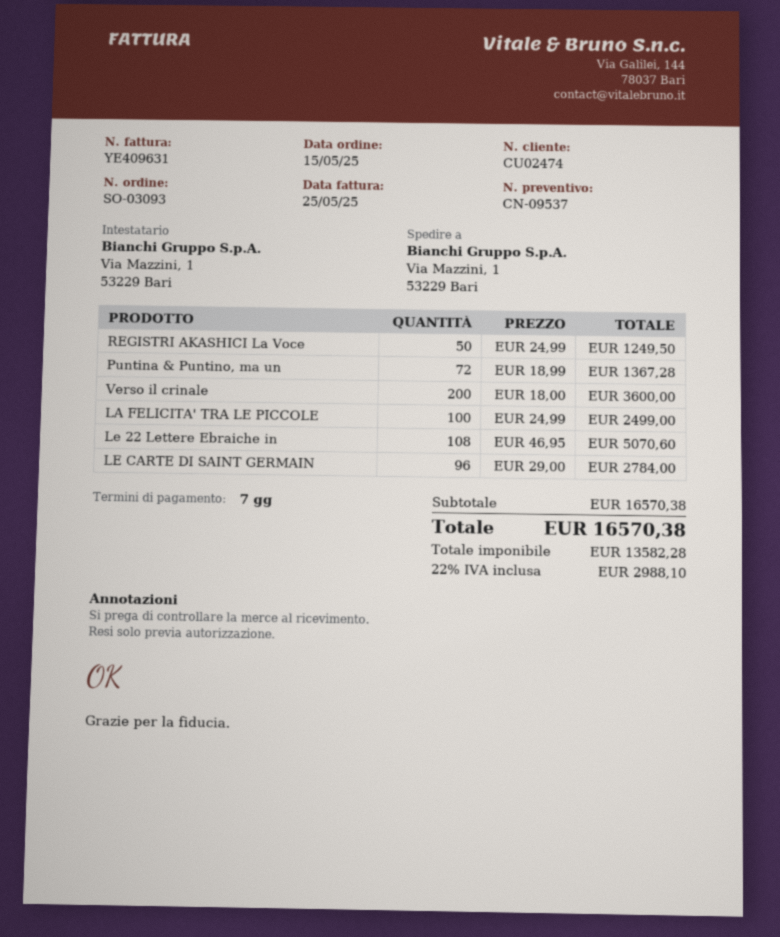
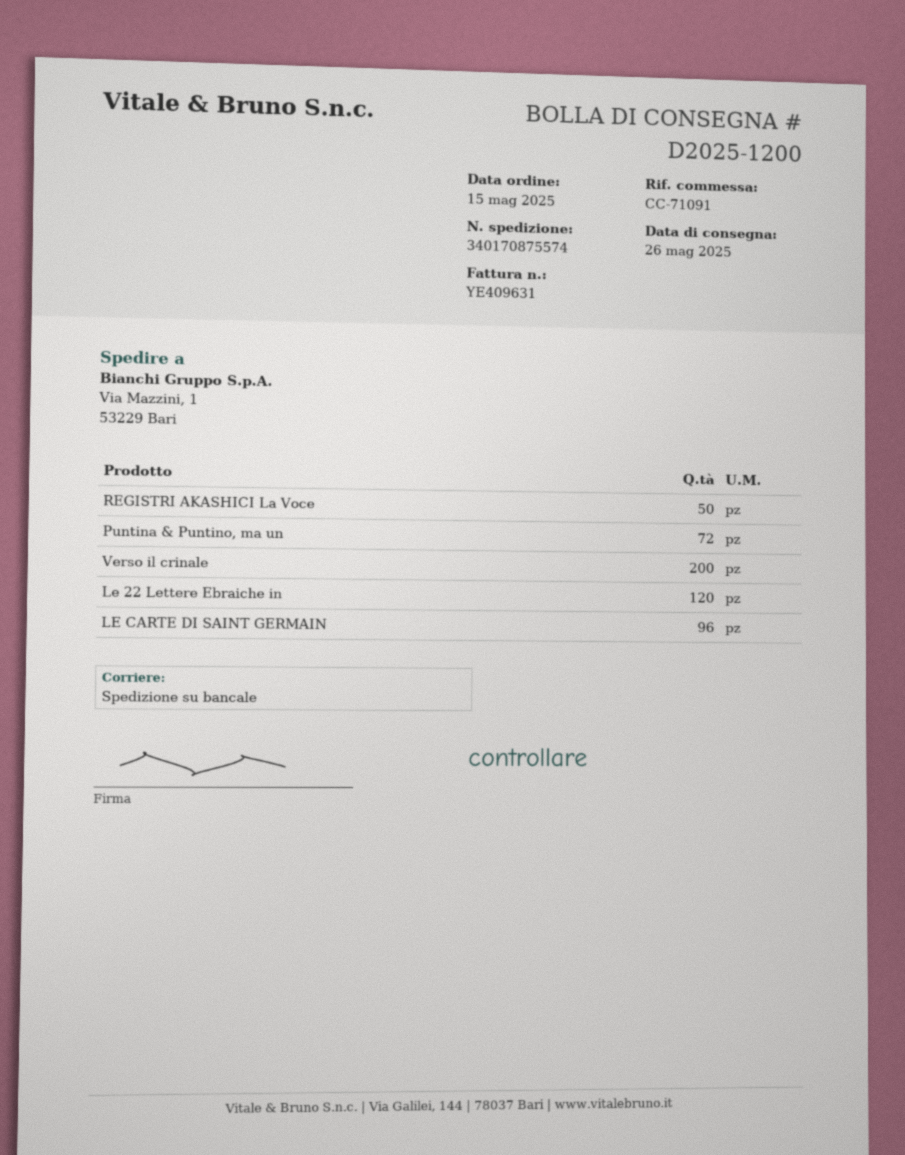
LA FELICITA' TRA LE PICCOLE: 100 -> none
Le 22 Lettere Ebraiche in: 108 -> 120

